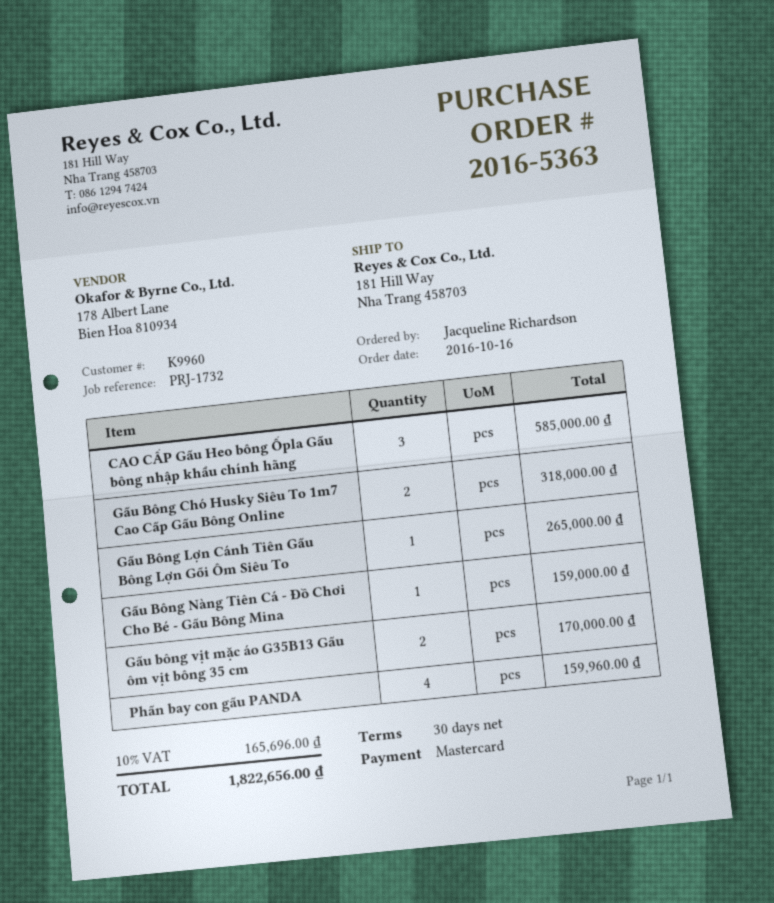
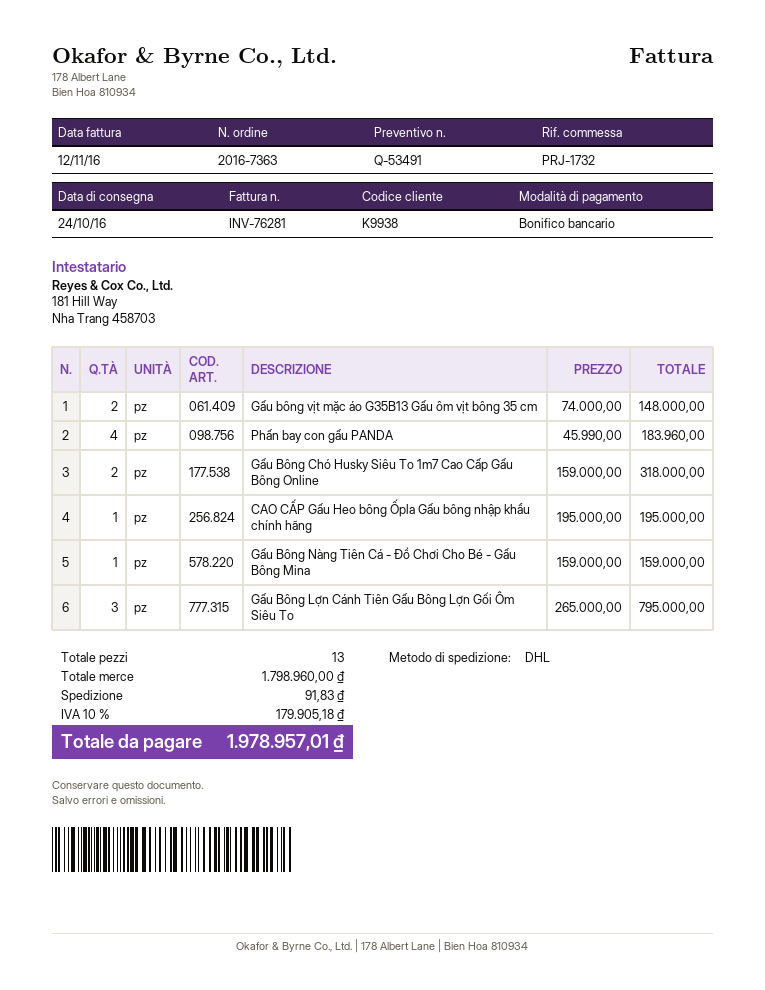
order number: 2016-5363 -> 2016-7363
customer number: K9960 -> K9938
payment method: Mastercard -> bank transfer
CAO CẤP Gấu Heo bông Ốpla Gấu bông nhập khẩu chính hãng: 3 for 585000.00 -> 1 for 195000.00
Gấu Bông Lợn Cánh Tiên Gấu Bông Lợn Gối Ôm Siêu To: 1 for 265000.00 -> 3 for 795000.00
Gấu bông vịt mặc áo G35B13 Gấu ôm vịt bông 35 cm: 2 for 170000.00 -> 2 for 148000.00
Phấn bay con gấu PANDA: 4 for 159960.00 -> 4 for 183960.00
shipping: none -> 91.83
tax: 10% = 165696.00 -> 10% = 179905.18
total: 1822656.00 -> 1978957.01

